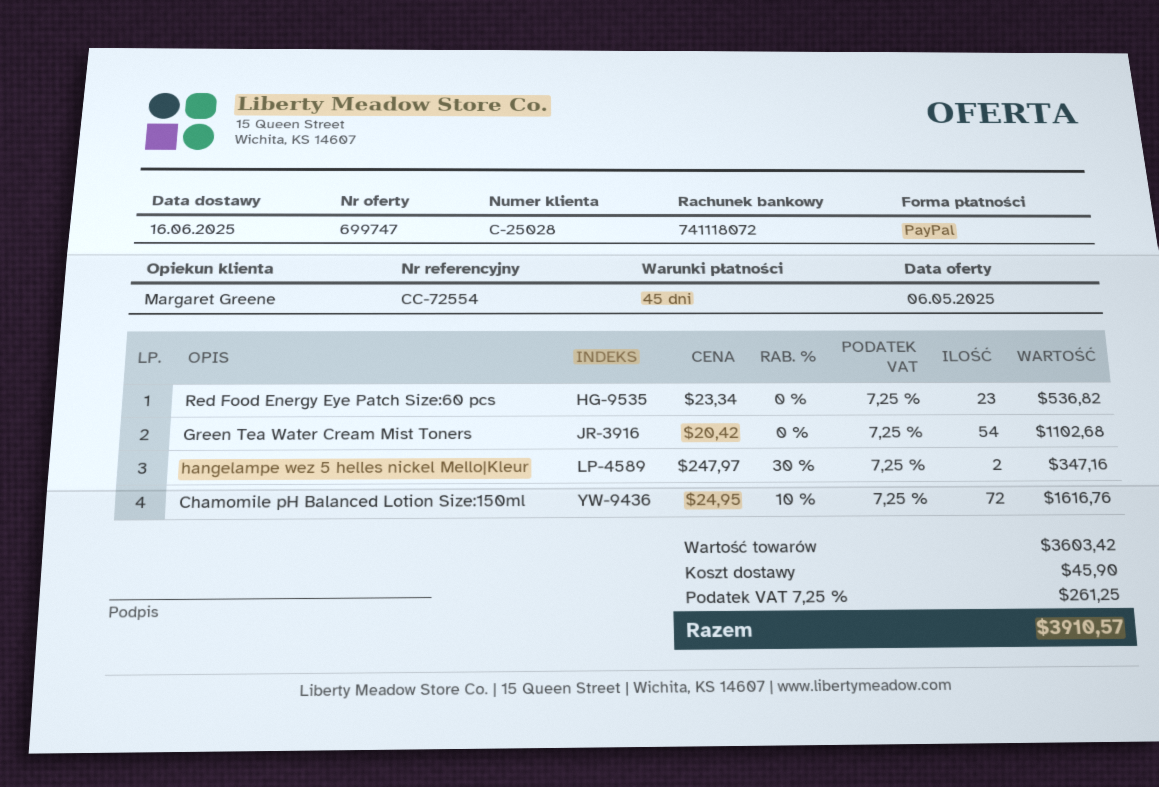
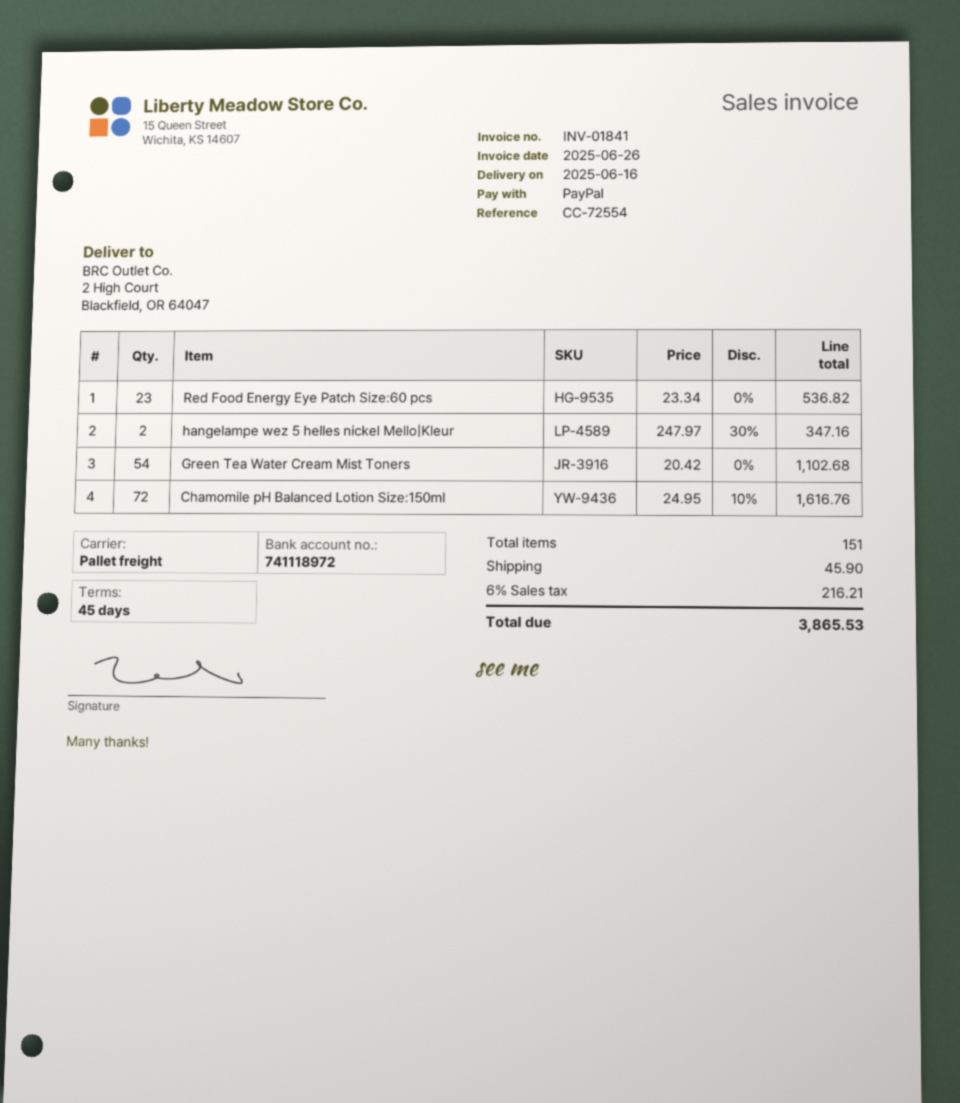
bank account: 741118072 -> 741118972
tax: 7.25% = 261.25 -> 6% = 216.21
total: 3910.57 -> 3865.53

